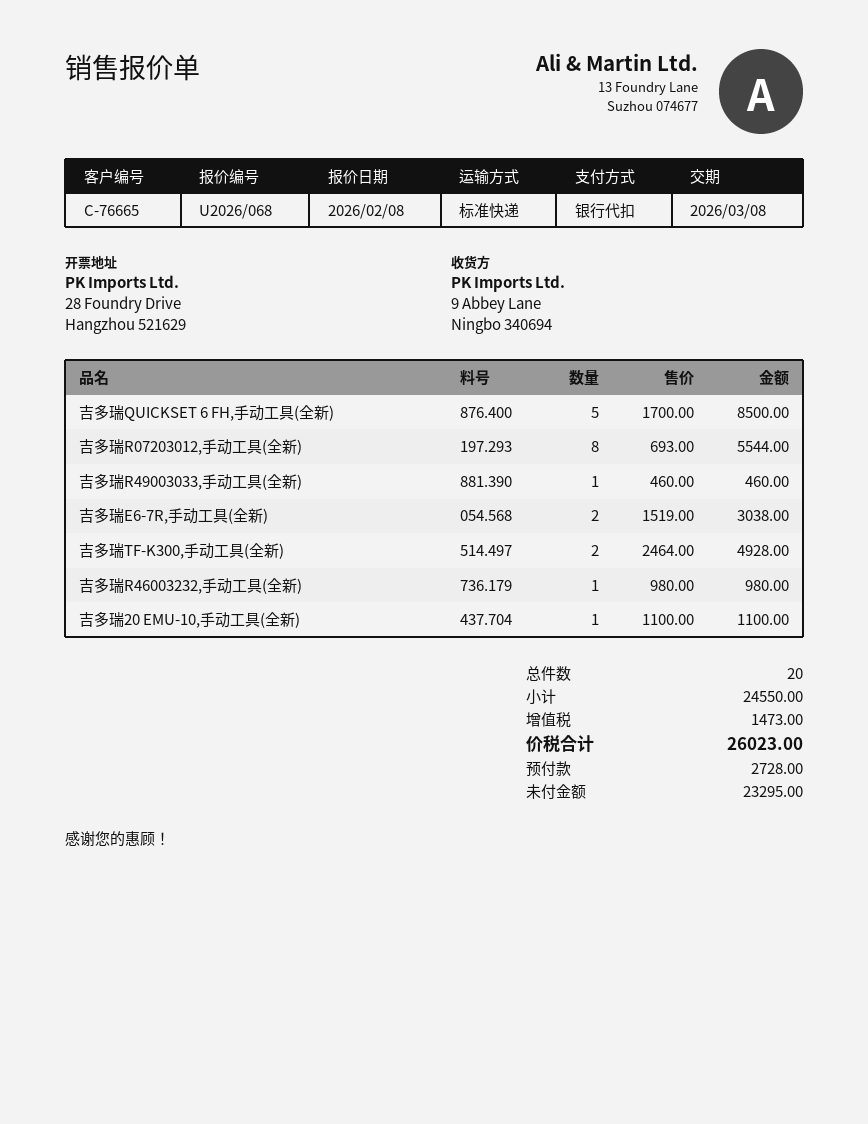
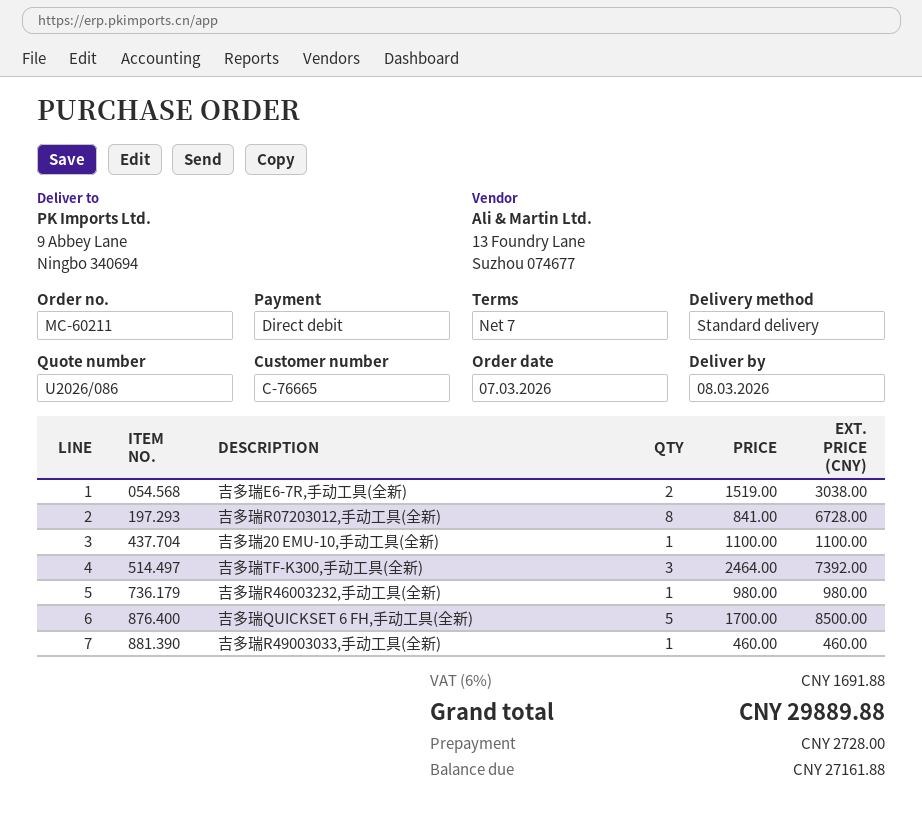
quote number: U2026/068 -> U2026/086
吉多瑞R07203012,手动工具(全新): 8 x 693.00 = 5544.00 -> 8 x 841.00 = 6728.00
吉多瑞TF-K300,手动工具(全新): 2 x 2464.00 = 4928.00 -> 3 x 2464.00 = 7392.00
tax: 1473.00 -> 1691.88
total: 26023.00 -> 29889.88
balance: 23295.00 -> 27161.88

